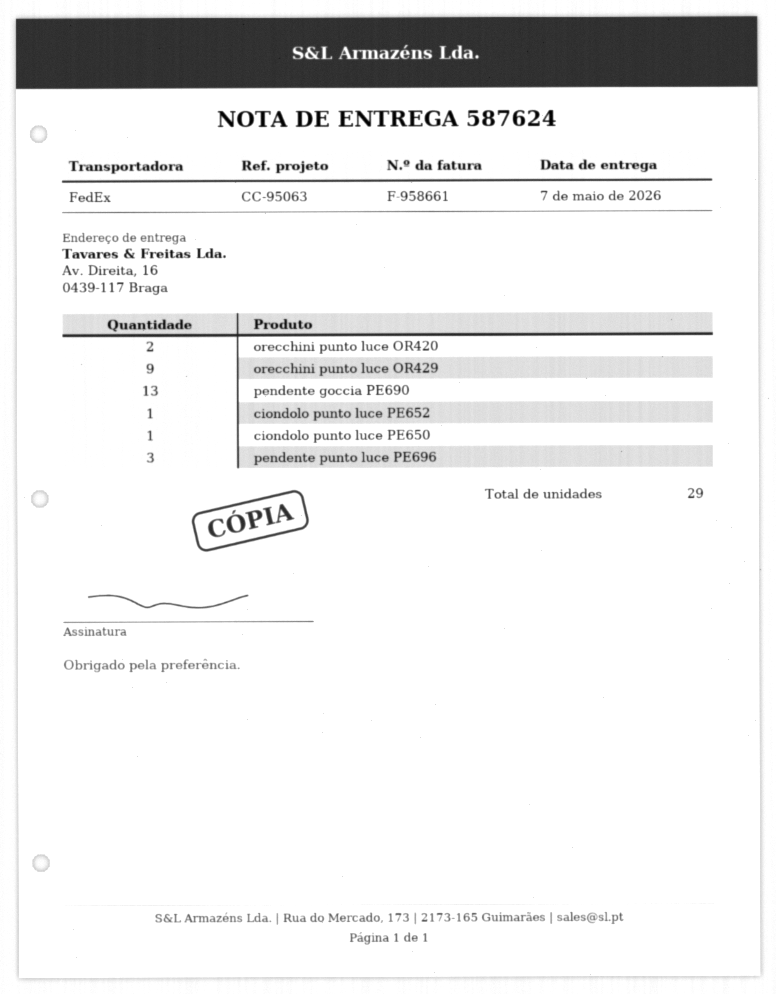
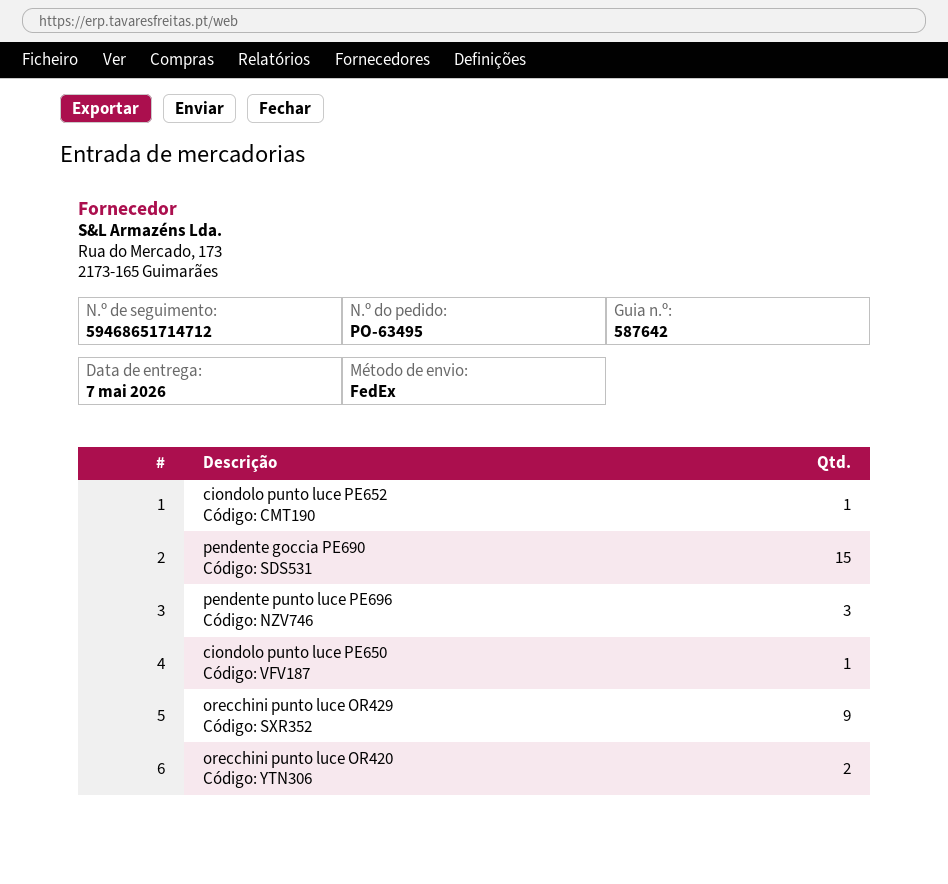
delivery note number: 587624 -> 587642
pendente goccia PE690: 13 -> 15

